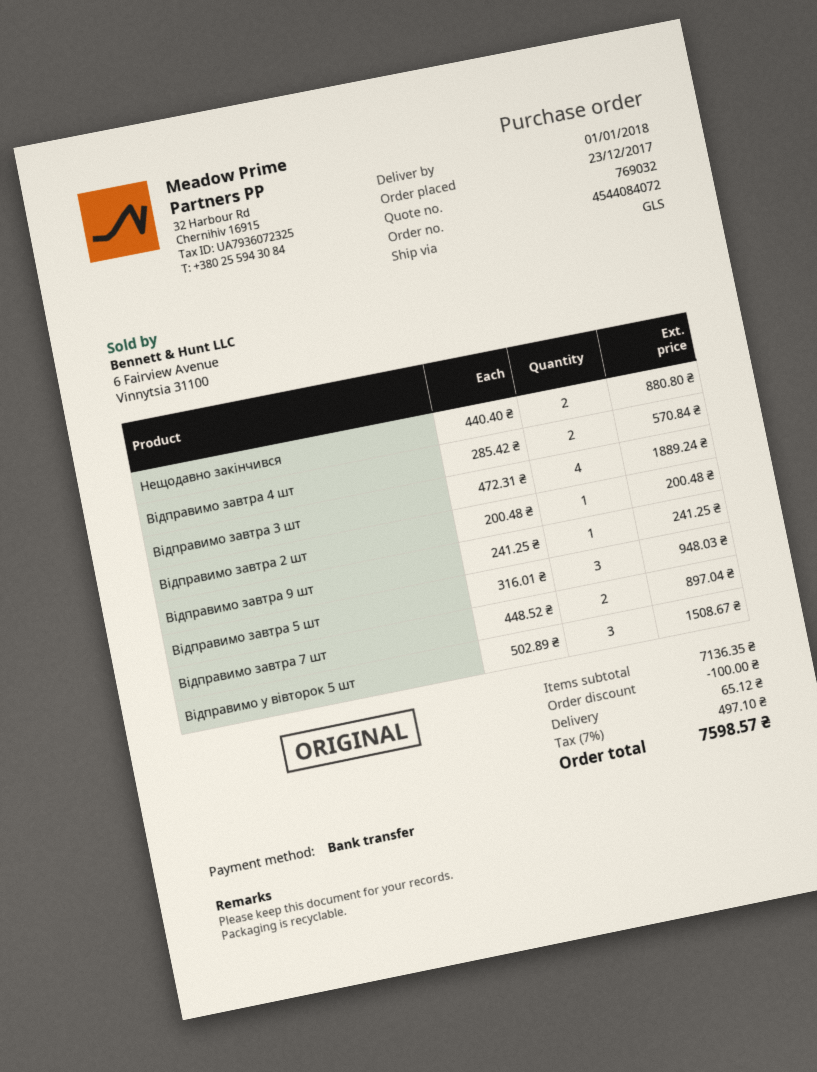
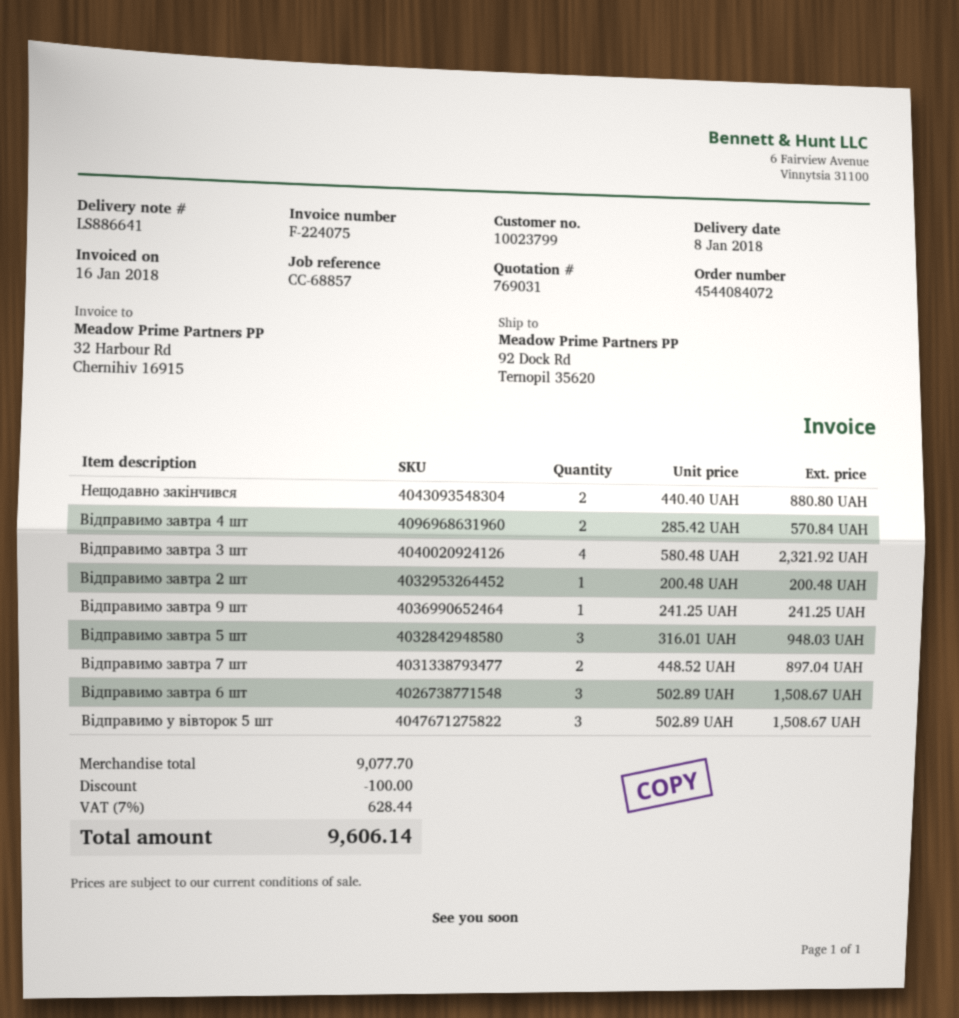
quote number: 769032 -> 769031
delivery date: 2018-01-01 -> 2018-01-08
Відправимо завтра 3 шт: 4 x 472.31 = 1889.24 -> 4 x 580.48 = 2321.92
Відправимо завтра 6 шт: none -> 3 x 502.89 = 1508.67
subtotal: 7136.35 -> 9077.70
shipping: 65.12 -> none
tax: 7% = 497.10 -> 7% = 628.44
total: 7598.57 -> 9606.14

